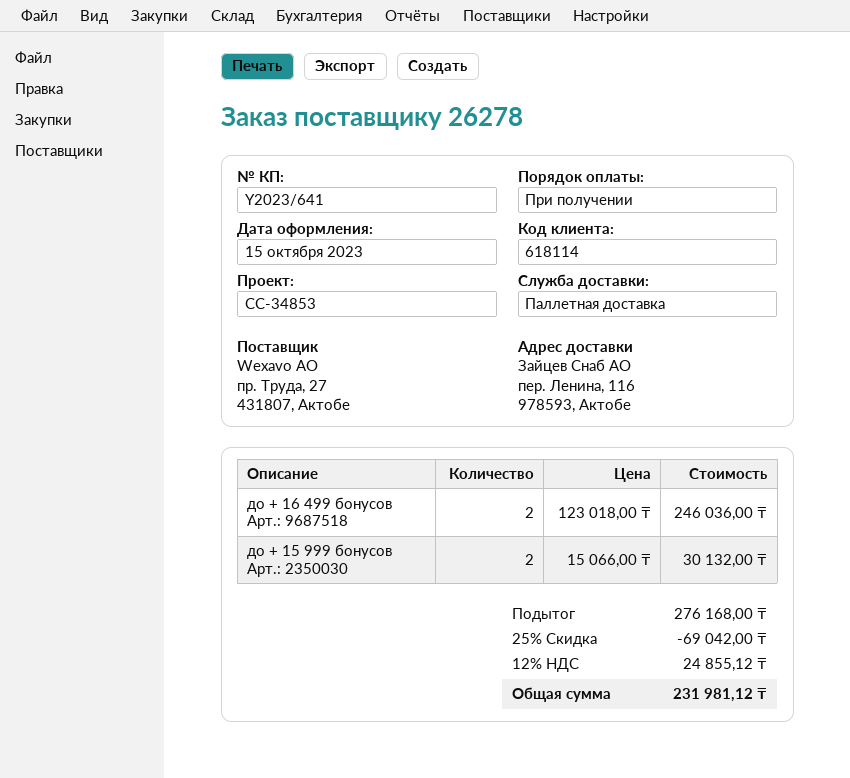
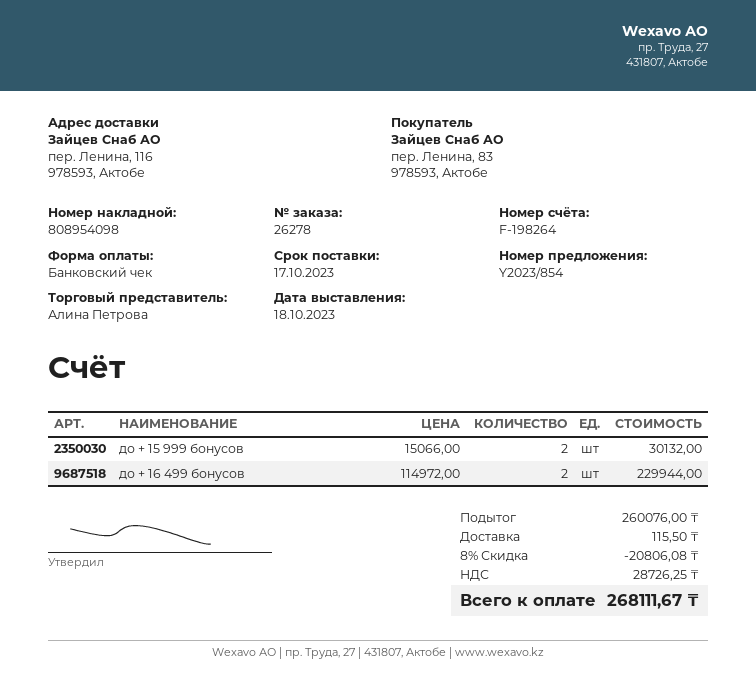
quote number: Y2023/641 -> Y2023/854
до + 16 499 бонусов: 2 x 123018.00 = 246036.00 -> 2 x 114972.00 = 229944.00
subtotal: 276168.00 -> 260076.00
discount: 25% = 69042.00 -> 8% = 20806.08
shipping: none -> 115.50
tax: 24855.12 -> 28726.25
total: 231981.12 -> 268111.67

